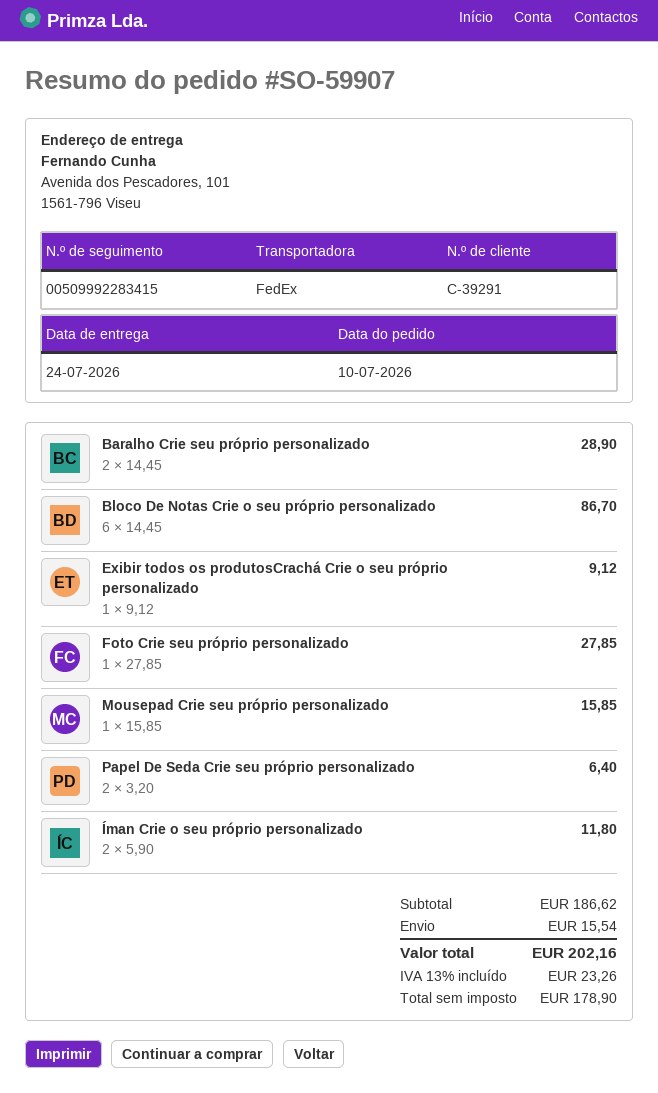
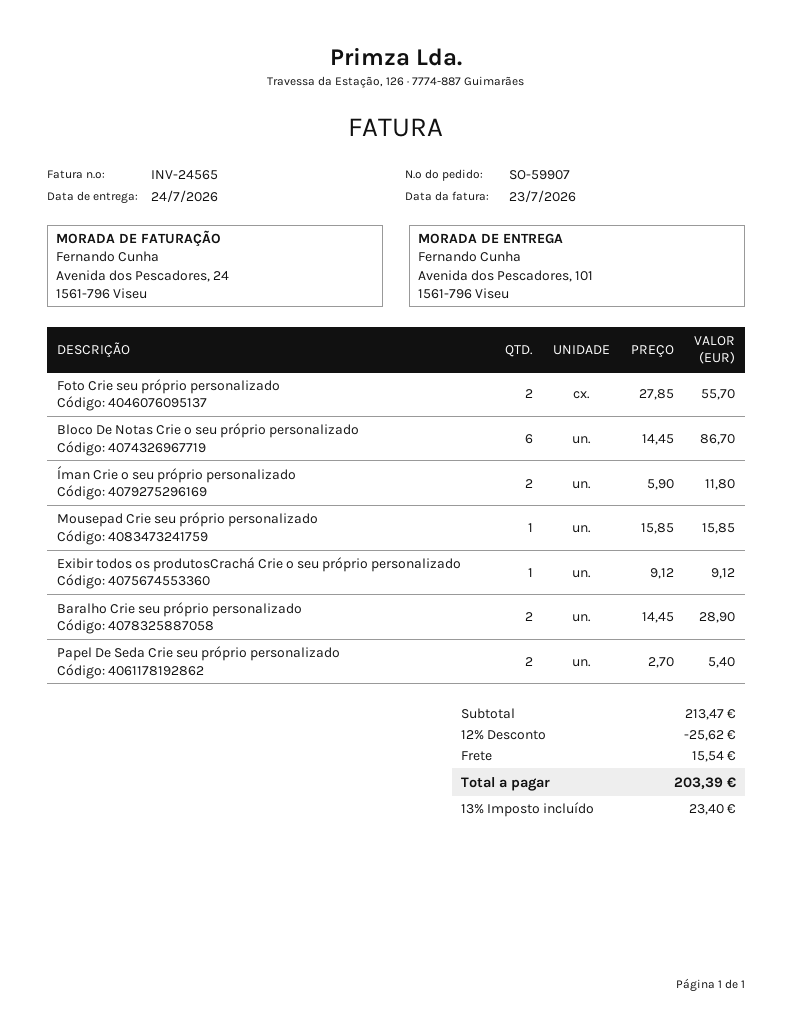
Foto Crie seu próprio personalizado: 1 x 27.85 = 27.85 -> 2 x 27.85 = 55.70
Papel De Seda Crie seu próprio personalizado: 2 x 3.20 = 6.40 -> 2 x 2.70 = 5.40
subtotal: 186.62 -> 213.47
discount: none -> 12% = 25.62
tax: 13% = 23.26 -> 13% = 23.40
total: 202.16 -> 203.39

